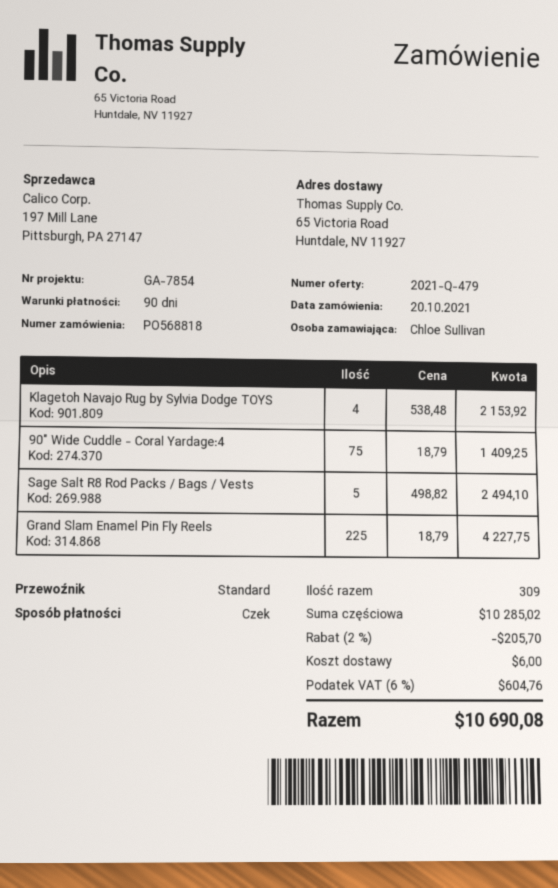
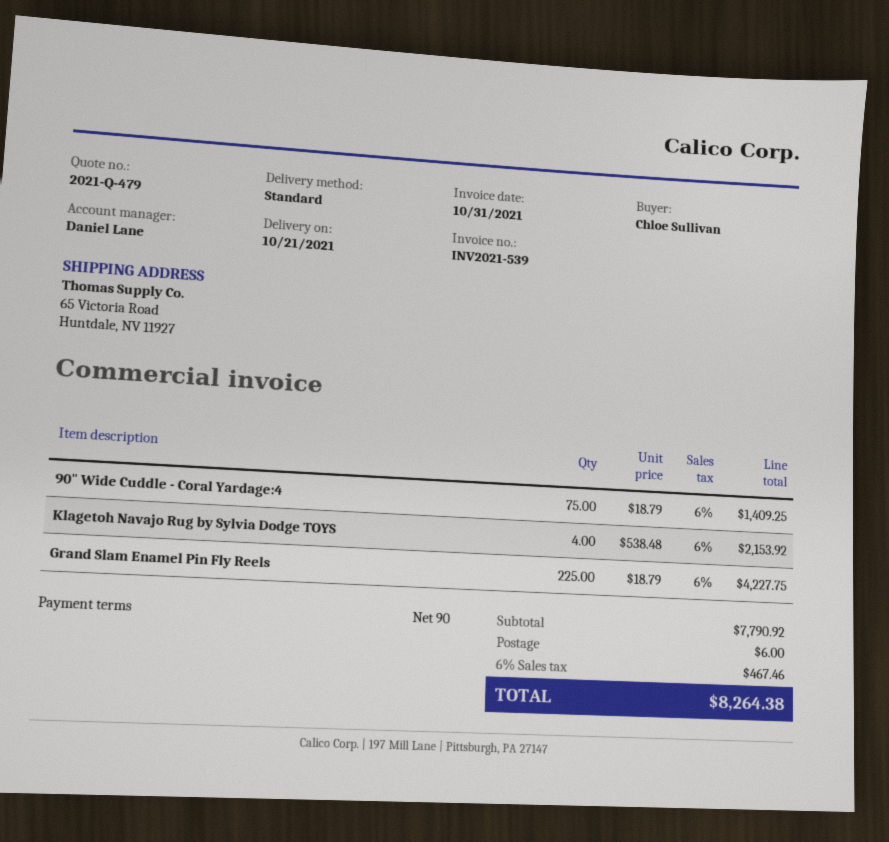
Sage Salt R8 Rod Packs / Bags / Vests: 5 x 498.82 = 2494.10 -> none
subtotal: 10285.02 -> 7790.92
discount: 2% = 205.70 -> none
tax: 6% = 604.76 -> 6% = 467.46
total: 10690.08 -> 8264.38

